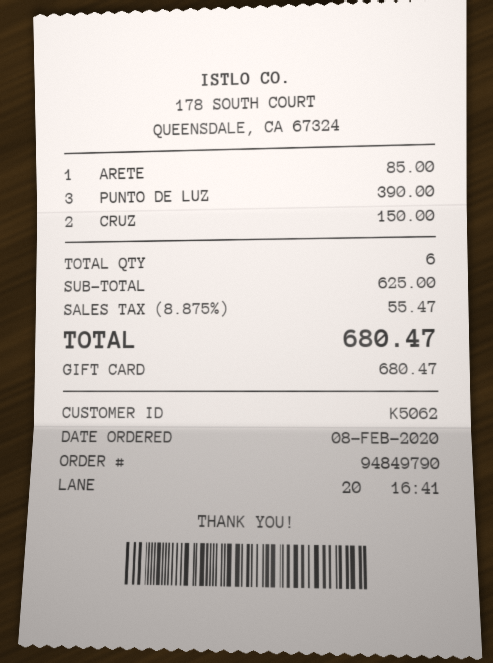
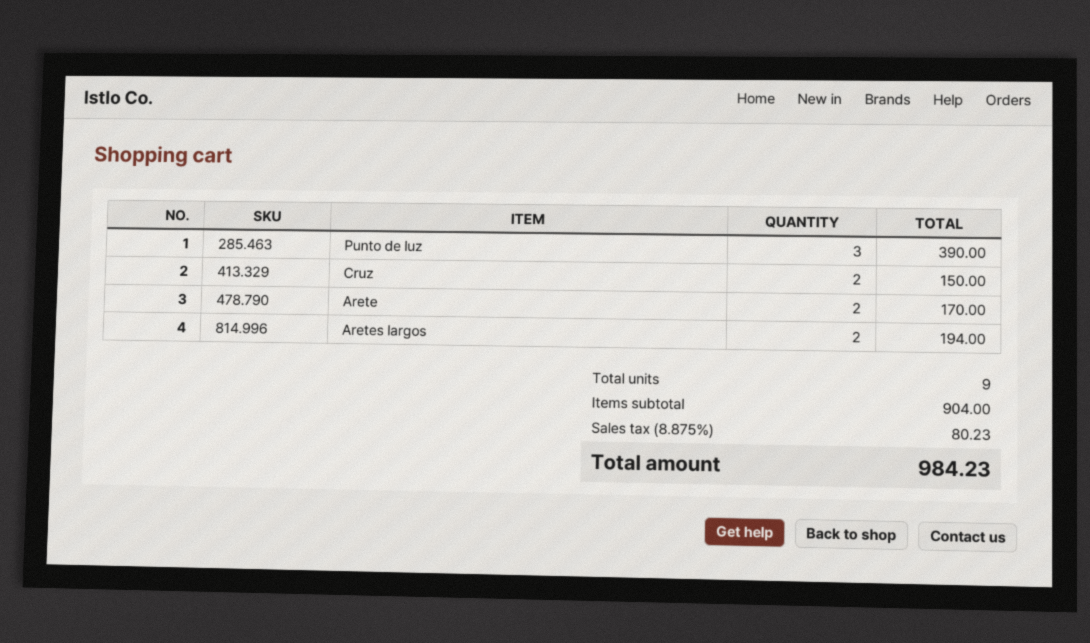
ARETE: 1 for 85.00 -> 2 for 170.00
Aretes largos: none -> 2 for 194.00
total quantity: 6 -> 9
subtotal: 625.00 -> 904.00
tax: 8.875% = 55.47 -> 8.875% = 80.23
total: 680.47 -> 984.23

